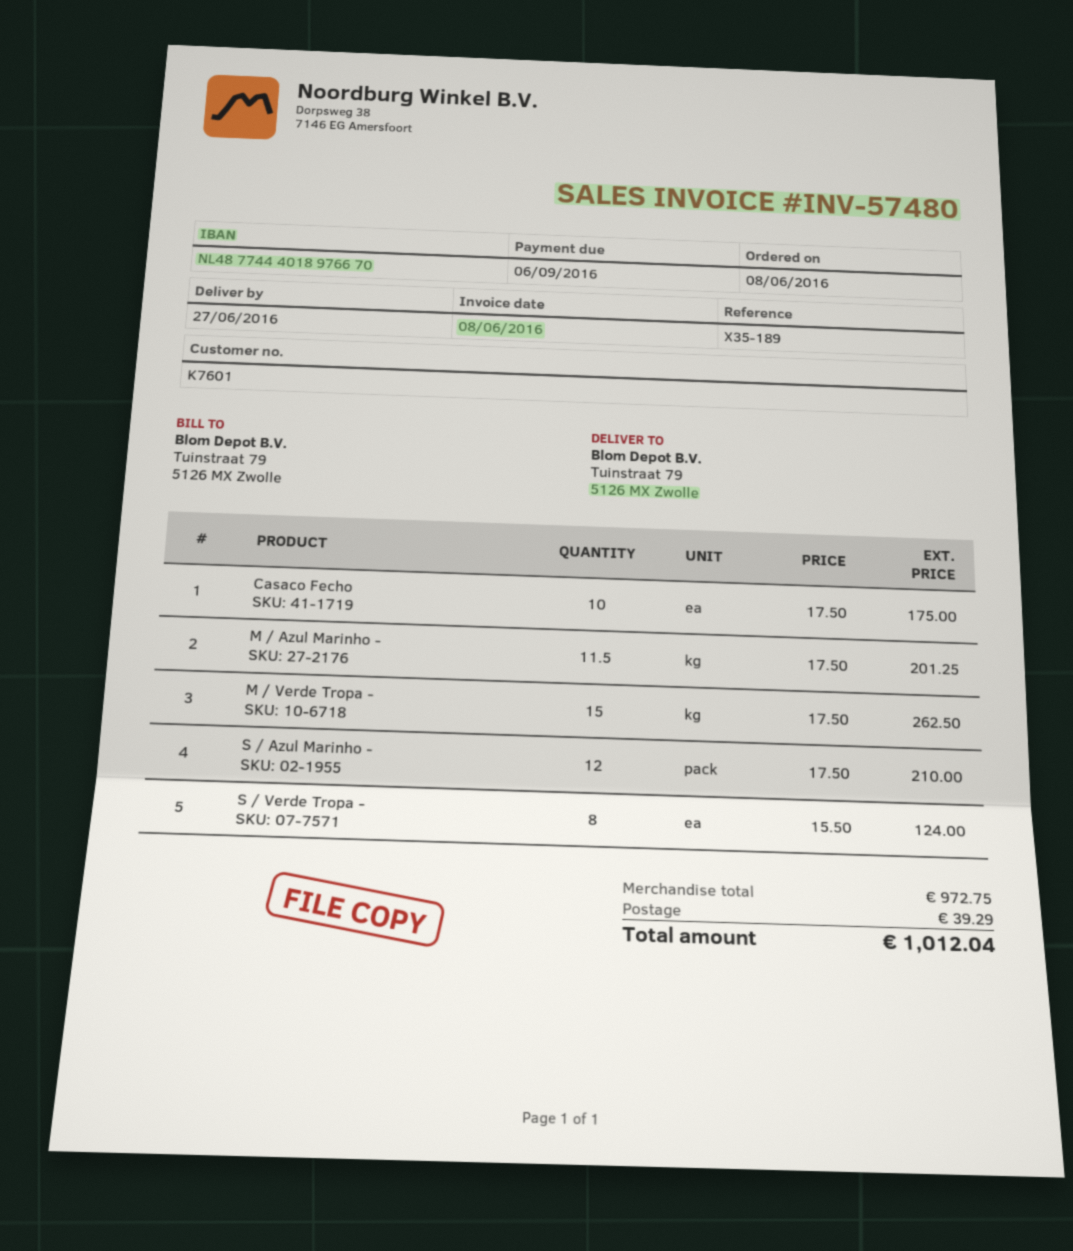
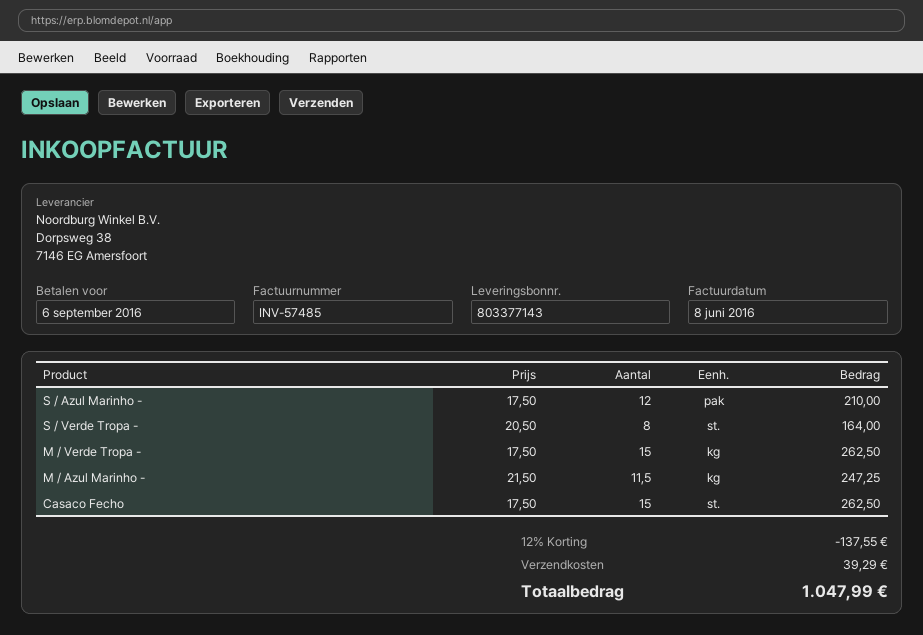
invoice number: INV-57480 -> INV-57485
Casaco Fecho: 10 x 17.50 = 175.00 -> 15 x 17.50 = 262.50
M / Azul Marinho -: 11.5 x 17.50 = 201.25 -> 11.5 x 21.50 = 247.25
S / Verde Tropa -: 8 x 15.50 = 124.00 -> 8 x 20.50 = 164.00
discount: none -> 12% = 137.55
total: 1012.04 -> 1047.99

